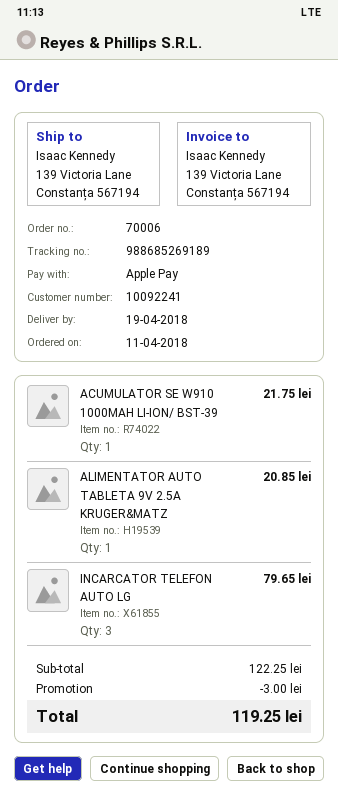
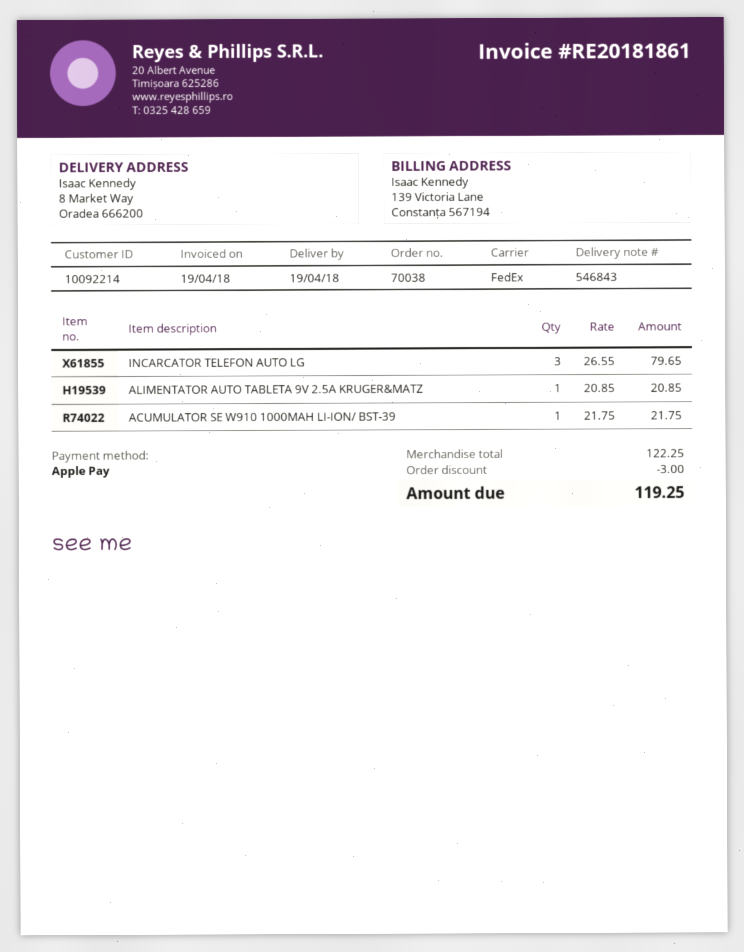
order number: 70006 -> 70038
customer number: 10092241 -> 10092214
ship to: 139 Victoria Lane, Constanța 567194 -> 8 Market Way, Oradea 666200

